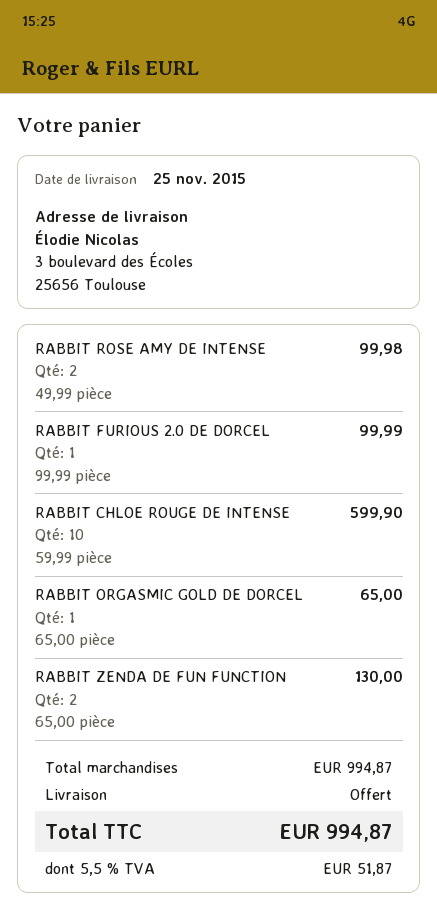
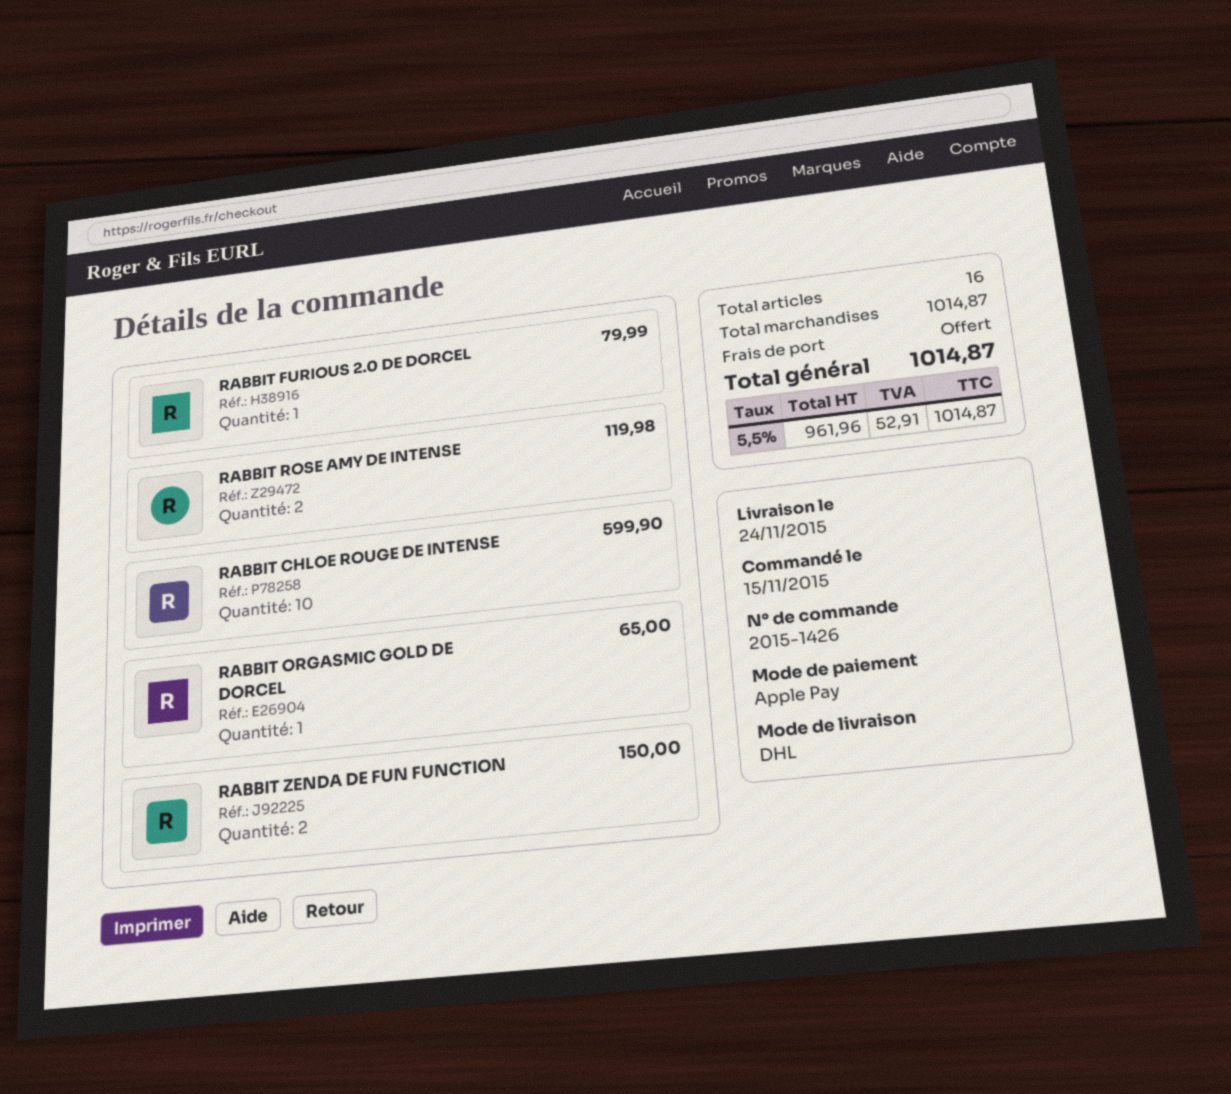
delivery date: 2015-11-25 -> 2015-11-24
RABBIT ROSE AMY DE INTENSE: 2 for 99.98 -> 2 for 119.98
RABBIT FURIOUS 2.0 DE DORCEL: 1 for 99.99 -> 1 for 79.99
RABBIT ZENDA DE FUN FUNCTION: 2 for 130.00 -> 2 for 150.00
subtotal: 994.87 -> 1014.87
tax: 5.5% = 51.87 -> 5.5% = 52.91
total: 994.87 -> 1014.87

